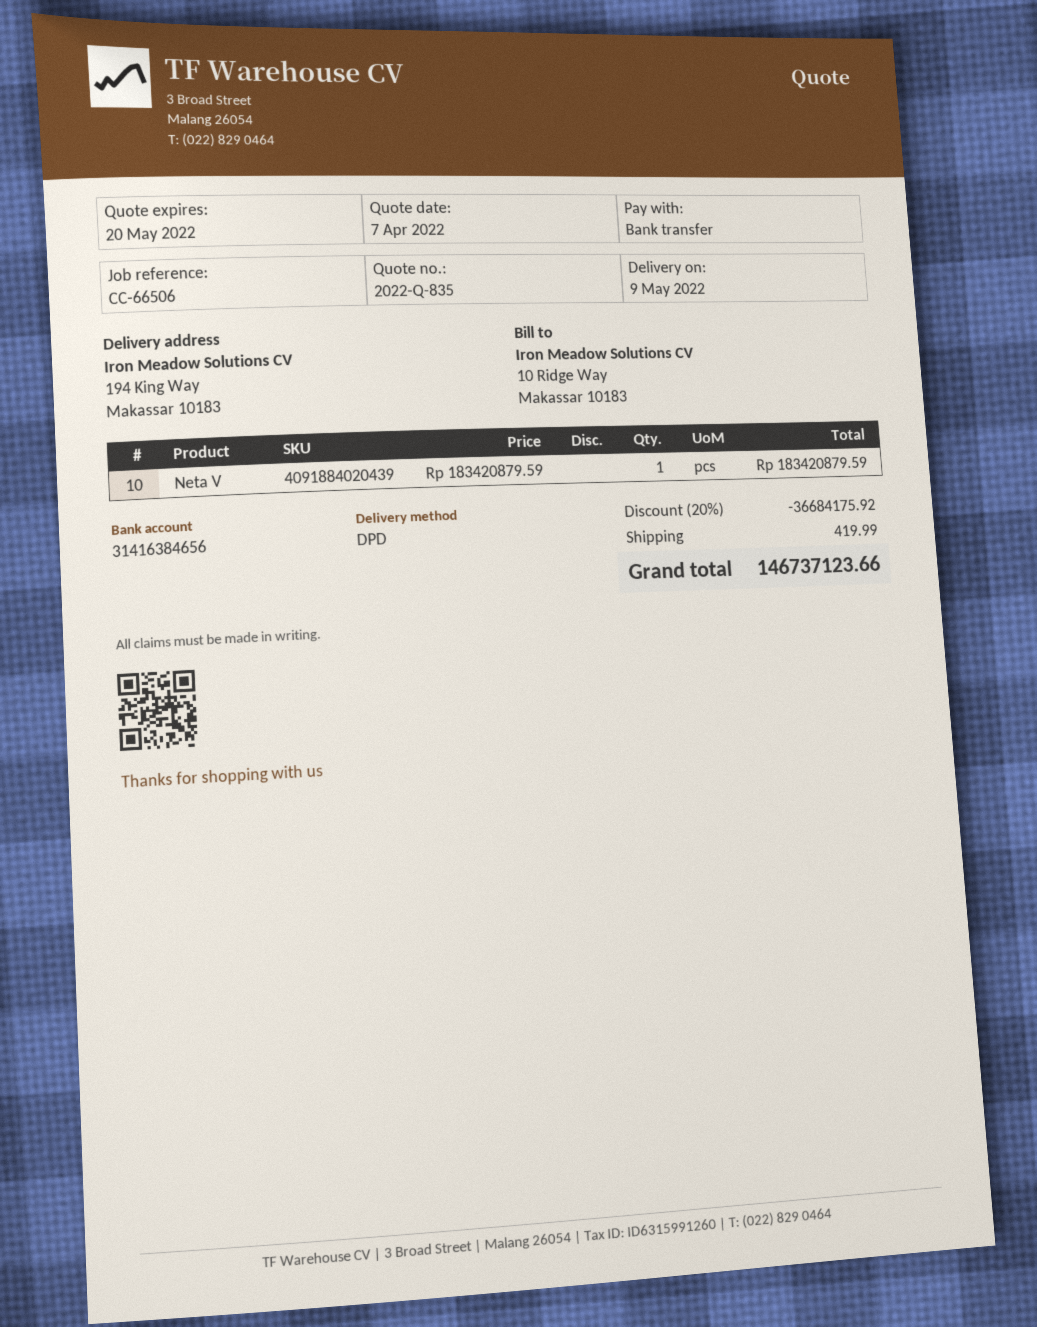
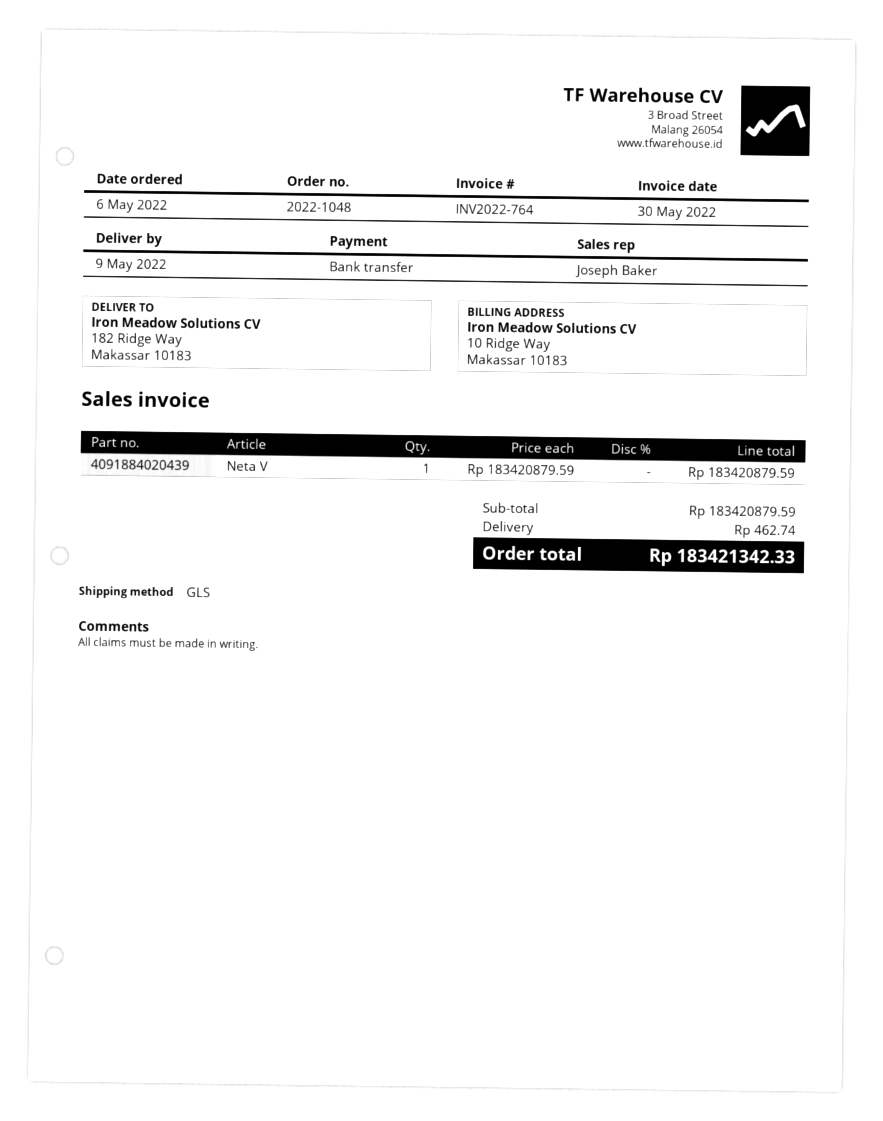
shipping method: DPD -> GLS
ship to: 194 King Way, Makassar 10183 -> 182 Ridge Way, Makassar 10183
discount: 20% = 36684175.92 -> none
shipping: 419.99 -> 462.74
total: 146737123.66 -> 183421342.33

